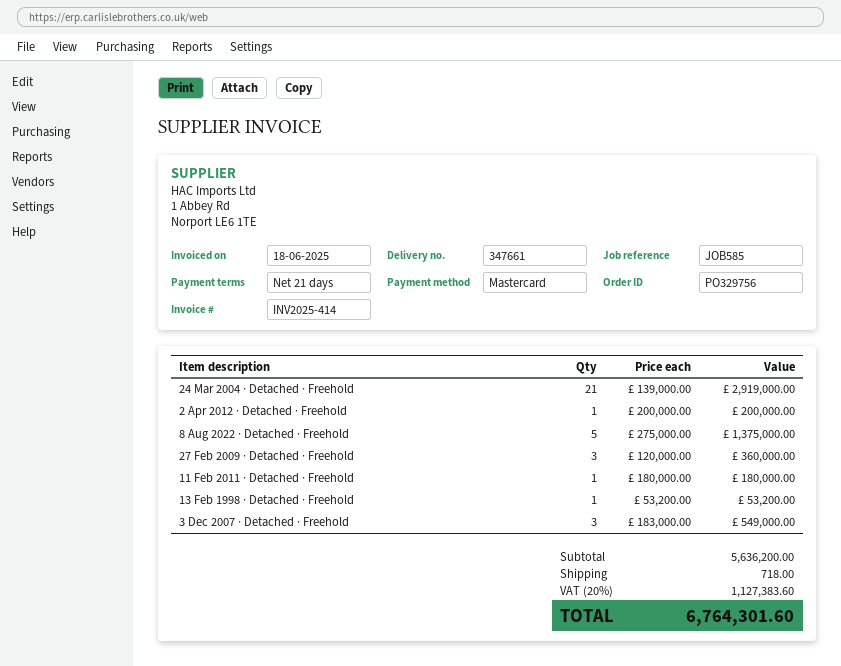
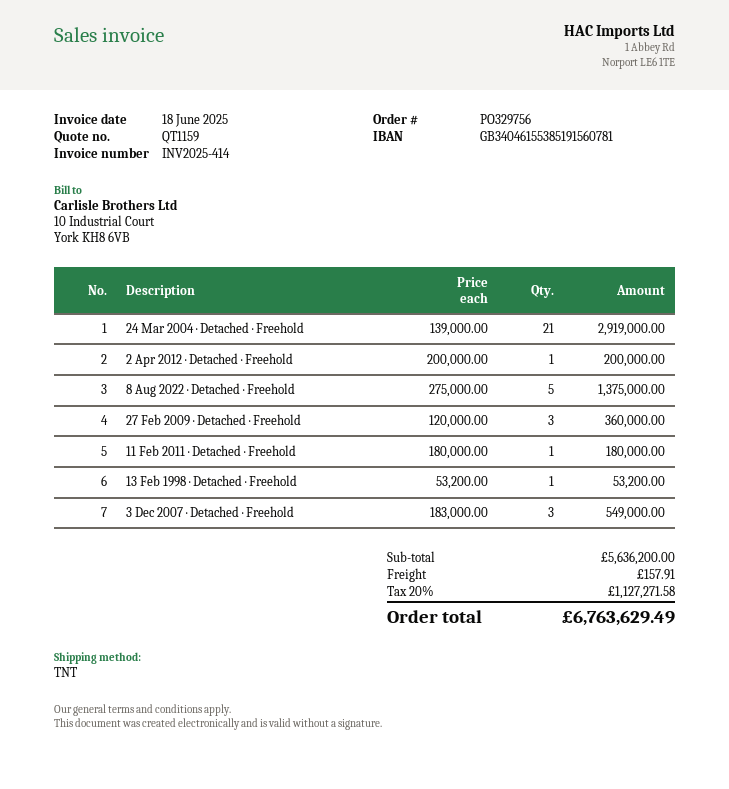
shipping: 718.00 -> 157.91
tax: 20% = 1127383.60 -> 20% = 1127271.58
total: 6764301.60 -> 6763629.49

